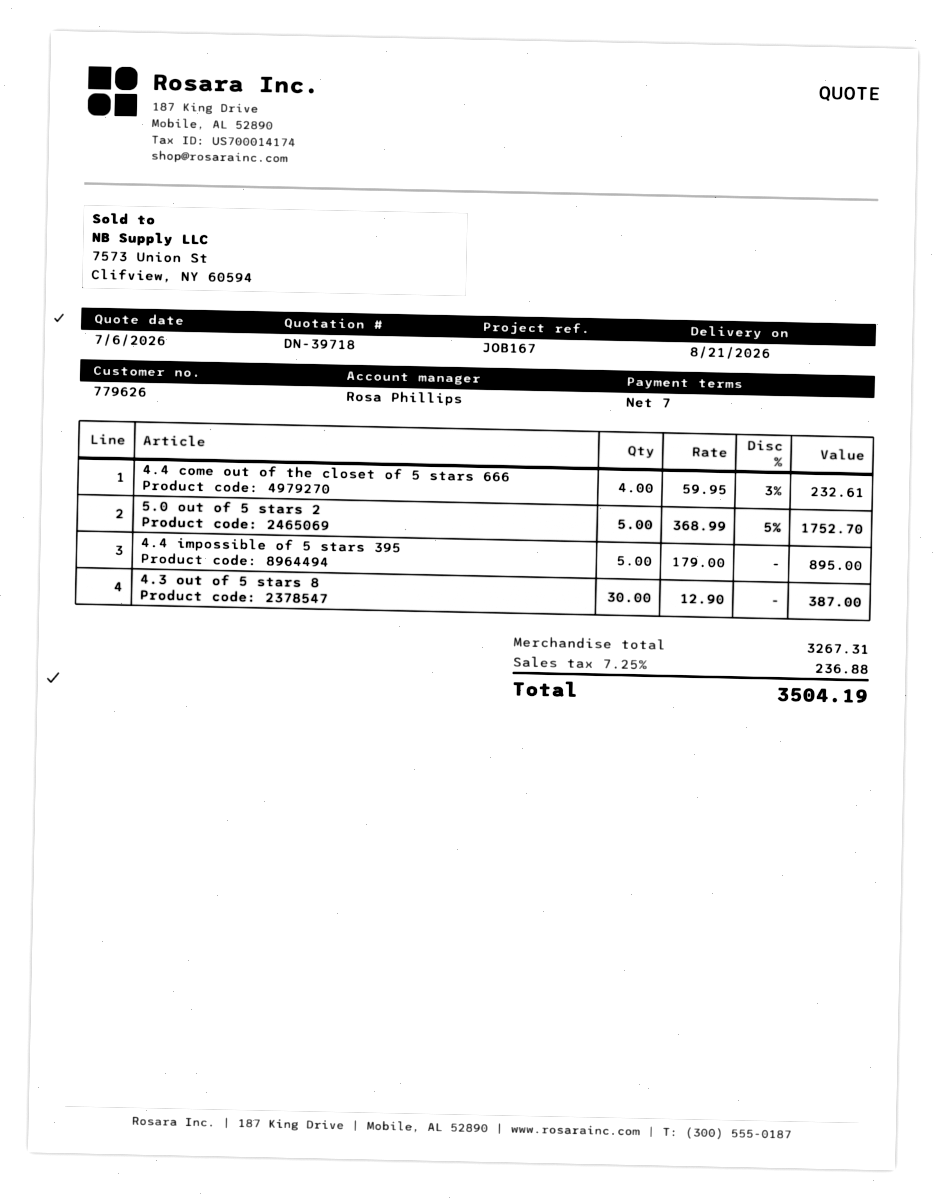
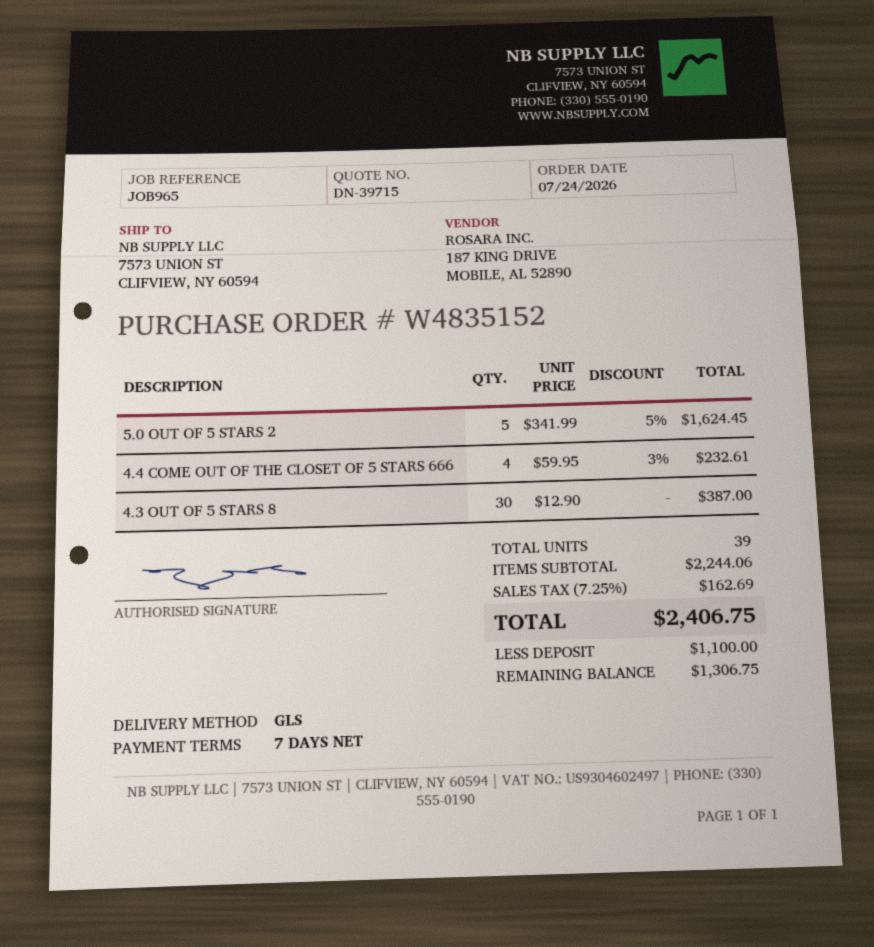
quote number: DN-39718 -> DN-39715
reference: JOB167 -> JOB965
5.0 out of 5 stars 2: 5 x 368.99 - 5% = 1752.70 -> 5 x 341.99 - 5% = 1624.45
4.4 impossible of 5 stars 395: 5 x 179.00 = 895.00 -> none
subtotal: 3267.31 -> 2244.06
tax: 7.25% = 236.88 -> 7.25% = 162.69
total: 3504.19 -> 2406.75

